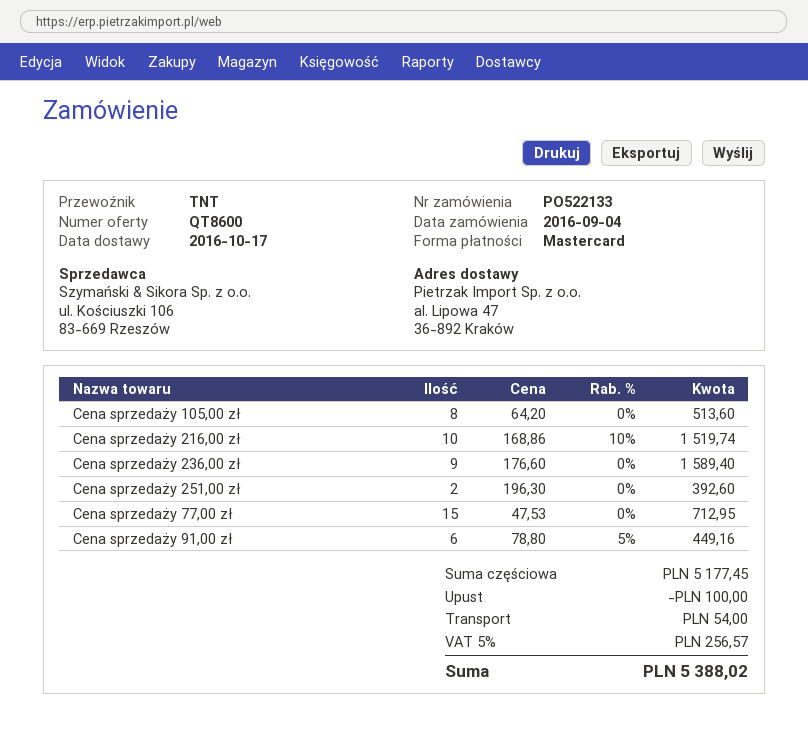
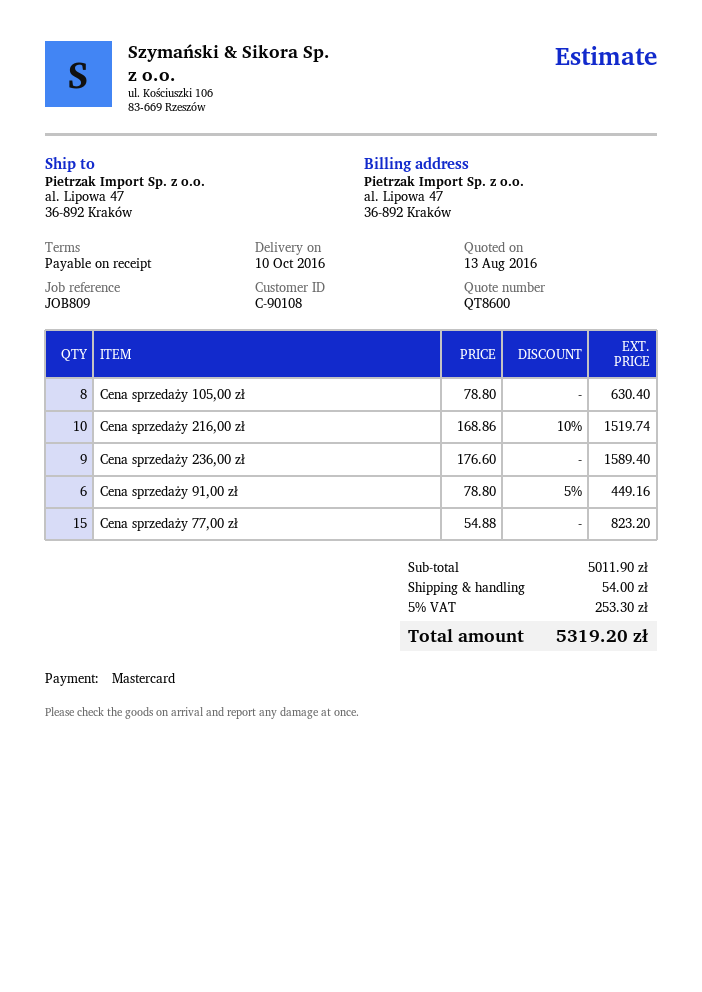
delivery date: 2016-10-17 -> 2016-10-10
Cena sprzedaży 105,00 zł: 8 x 64.20 = 513.60 -> 8 x 78.80 = 630.40
Cena sprzedaży 251,00 zł: 2 x 196.30 = 392.60 -> none
Cena sprzedaży 77,00 zł: 15 x 47.53 = 712.95 -> 15 x 54.88 = 823.20
subtotal: 5177.45 -> 5011.90
discount: 100.00 -> none
tax: 5% = 256.57 -> 5% = 253.30
total: 5388.02 -> 5319.20

